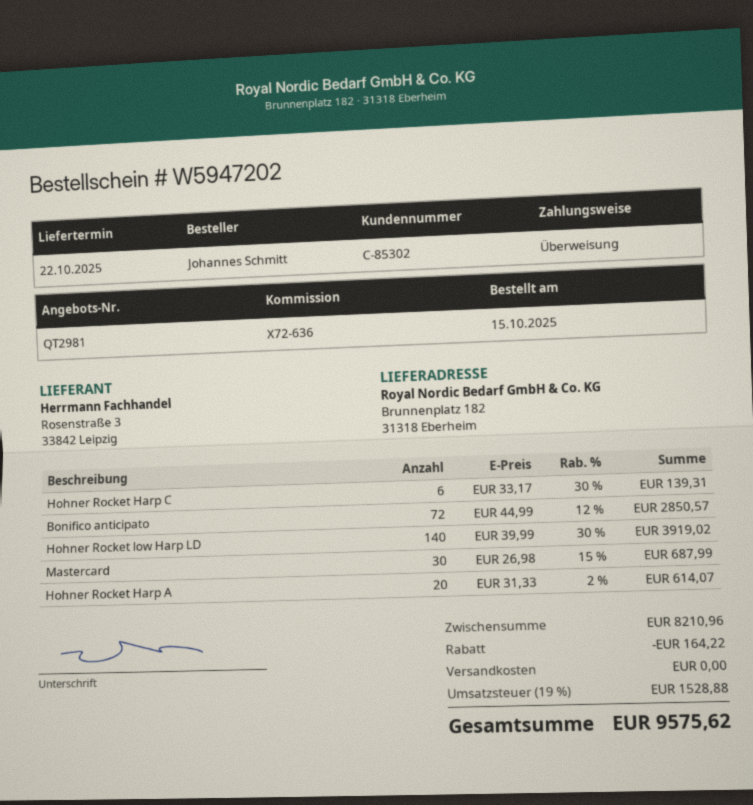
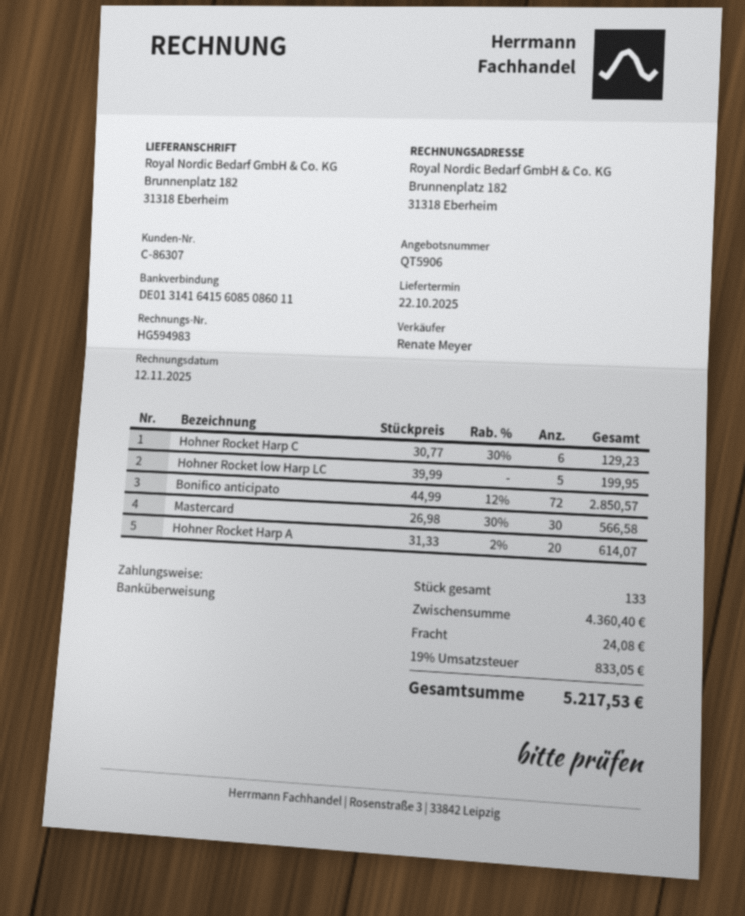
quote number: QT2981 -> QT5906
customer number: C-85302 -> C-86307
Hohner Rocket Harp C: 6 x 33.17 - 30% = 139.31 -> 6 x 30.77 - 30% = 129.23
Hohner Rocket low Harp LD: 140 x 39.99 - 30% = 3919.02 -> none
Mastercard: 30 x 26.98 - 15% = 687.99 -> 30 x 26.98 - 30% = 566.58
Hohner Rocket low Harp LC: none -> 5 x 39.99 = 199.95
subtotal: 8210.96 -> 4360.40
discount: 164.22 -> none
shipping: 0.00 -> 24.08
tax: 19% = 1528.88 -> 19% = 833.05
total: 9575.62 -> 5217.53

